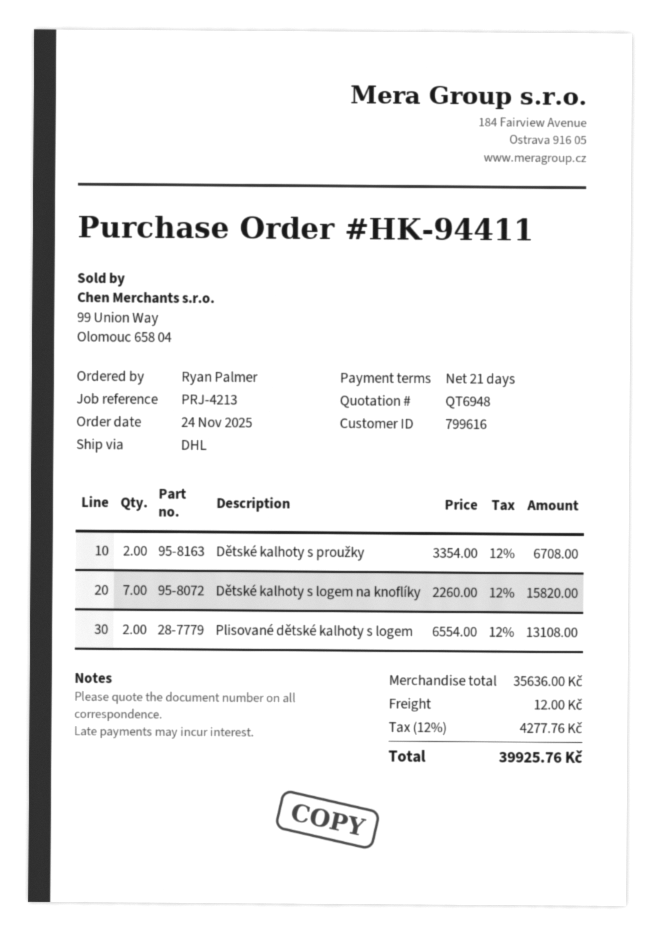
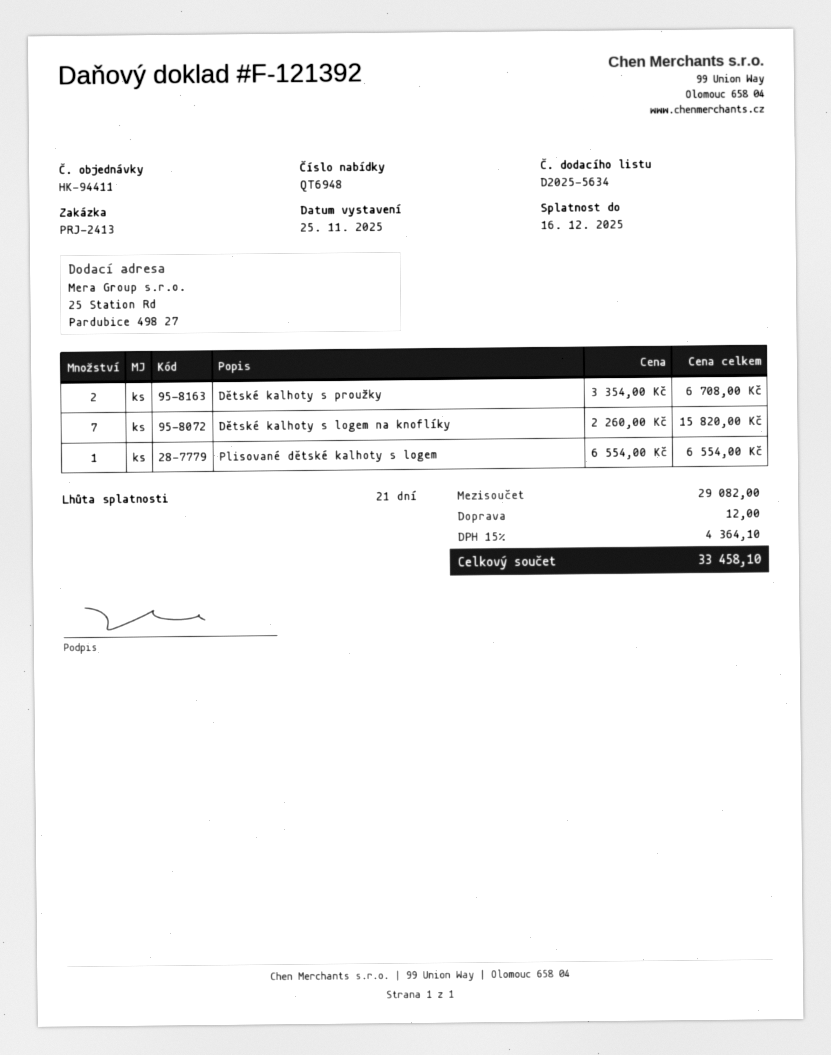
reference: PRJ-4213 -> PRJ-2413
Plisované dětské kalhoty s logem: 2 x 6554.00 = 13108.00 -> 1 x 6554.00 = 6554.00
subtotal: 35636.00 -> 29082.00
tax: 12% = 4277.76 -> 15% = 4364.10
total: 39925.76 -> 33458.10

